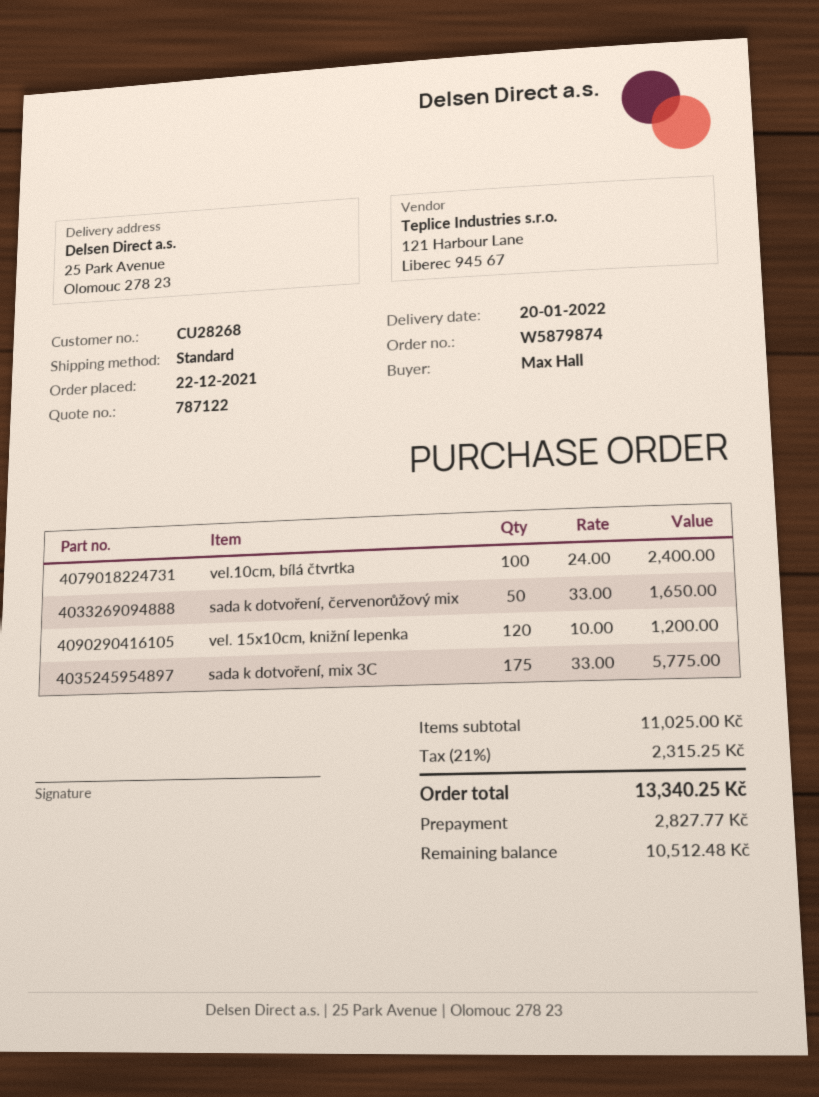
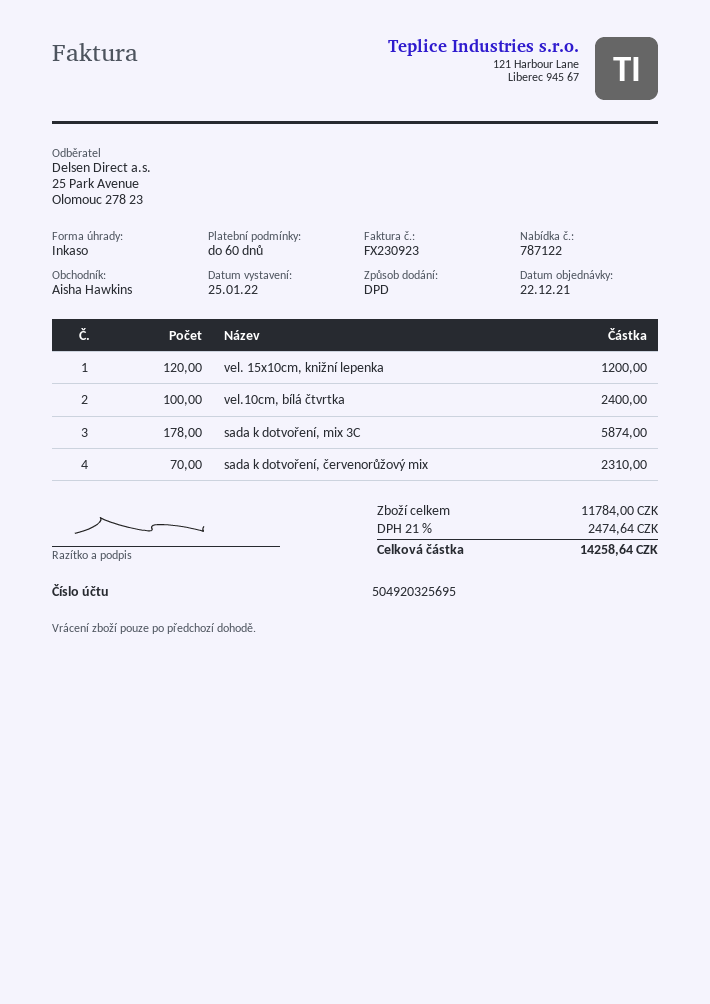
shipping method: standard -> DPD
sada k dotvoření, červenorůžový mix: 50 for 1650.00 -> 70 for 2310.00
sada k dotvoření, mix 3C: 175 for 5775.00 -> 178 for 5874.00
subtotal: 11025.00 -> 11784.00
tax: 21% = 2315.25 -> 21% = 2474.64
total: 13340.25 -> 14258.64

